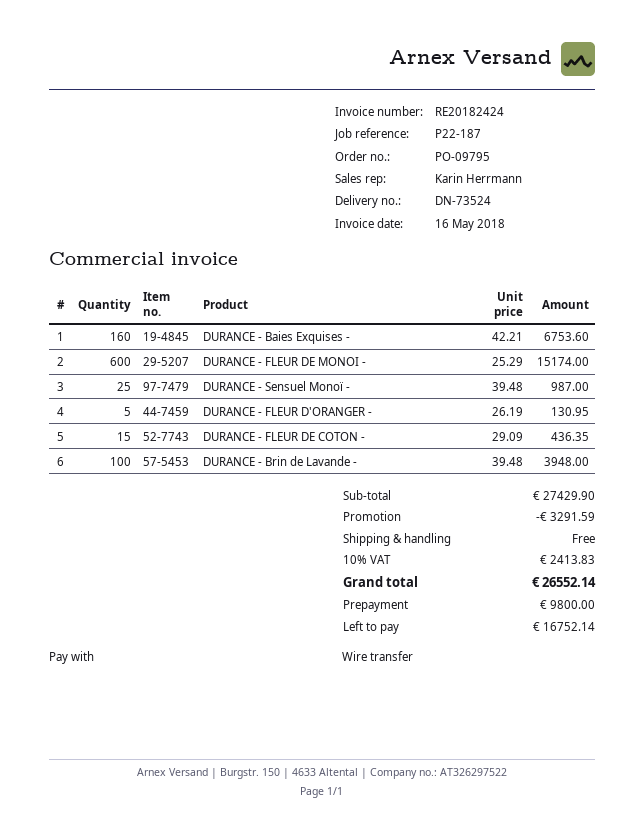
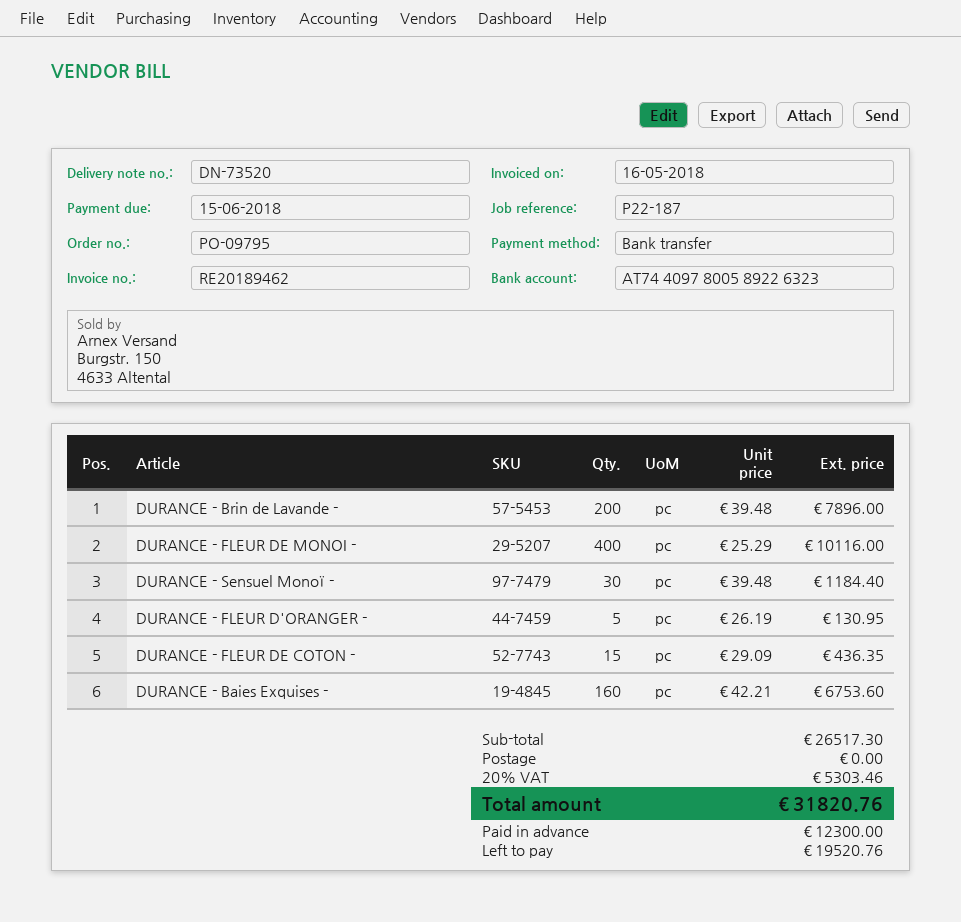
delivery note number: DN-73524 -> DN-73520
invoice number: RE20182424 -> RE20189462
DURANCE - FLEUR DE MONOI -: 600 x 25.29 = 15174.00 -> 400 x 25.29 = 10116.00
DURANCE - Sensuel Monoï -: 25 x 39.48 = 987.00 -> 30 x 39.48 = 1184.40
DURANCE - Brin de Lavande -: 100 x 39.48 = 3948.00 -> 200 x 39.48 = 7896.00
subtotal: 27429.90 -> 26517.30
discount: 3291.59 -> none
tax: 10% = 2413.83 -> 20% = 5303.46
total: 26552.14 -> 31820.76
deposit: 9800.00 -> 12300.00
balance: 16752.14 -> 19520.76

